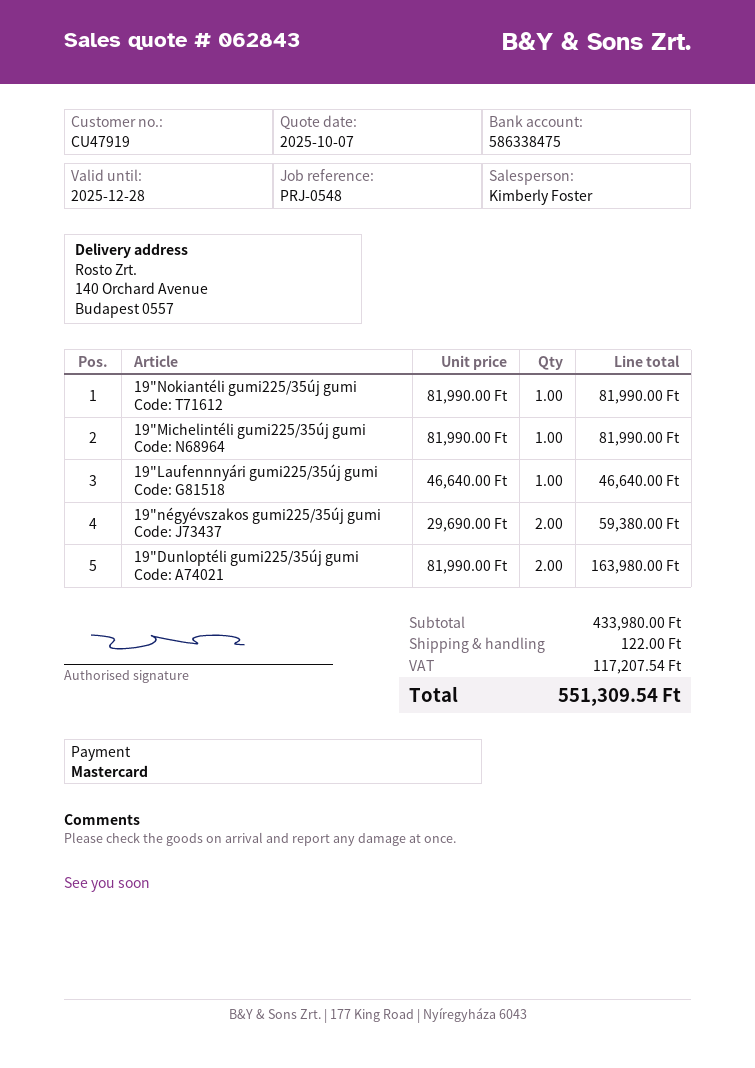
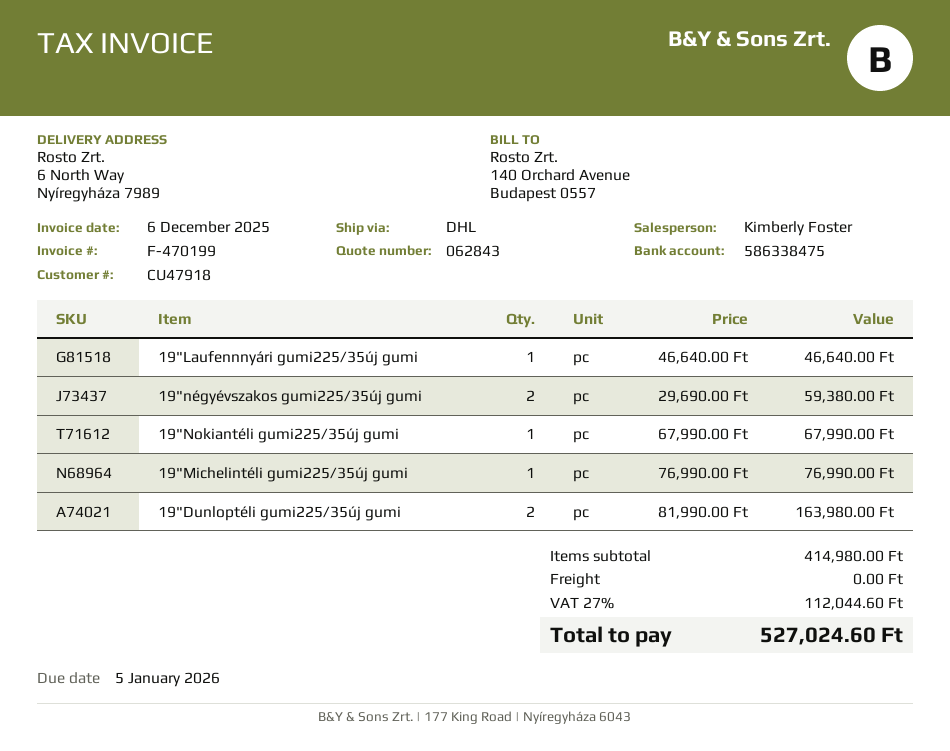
customer number: CU47919 -> CU47918
ship to: 140 Orchard Avenue, Budapest 0557 -> 6 North Way, Nyíregyháza 7989
19"Nokiantéli gumi225/35új gumi: 1 x 81990.00 = 81990.00 -> 1 x 67990.00 = 67990.00
19"Michelintéli gumi225/35új gumi: 1 x 81990.00 = 81990.00 -> 1 x 76990.00 = 76990.00
subtotal: 433980.00 -> 414980.00
shipping: 122.00 -> 0.00
tax: 117207.54 -> 112044.60
total: 551309.54 -> 527024.60

